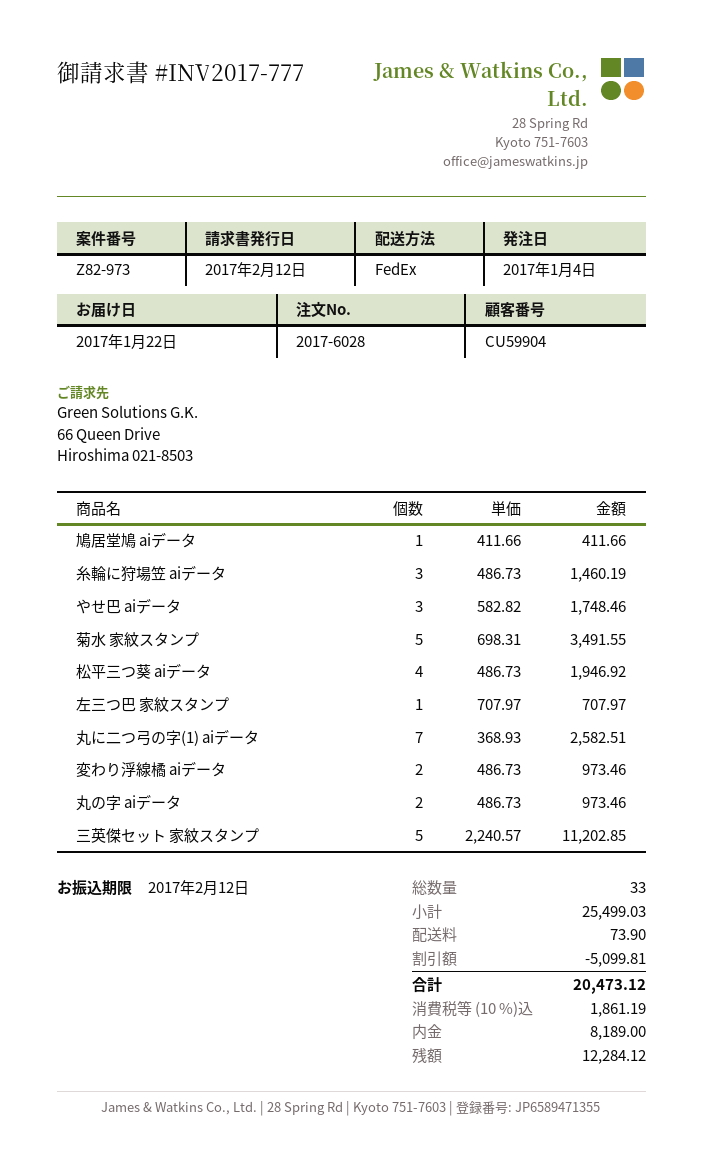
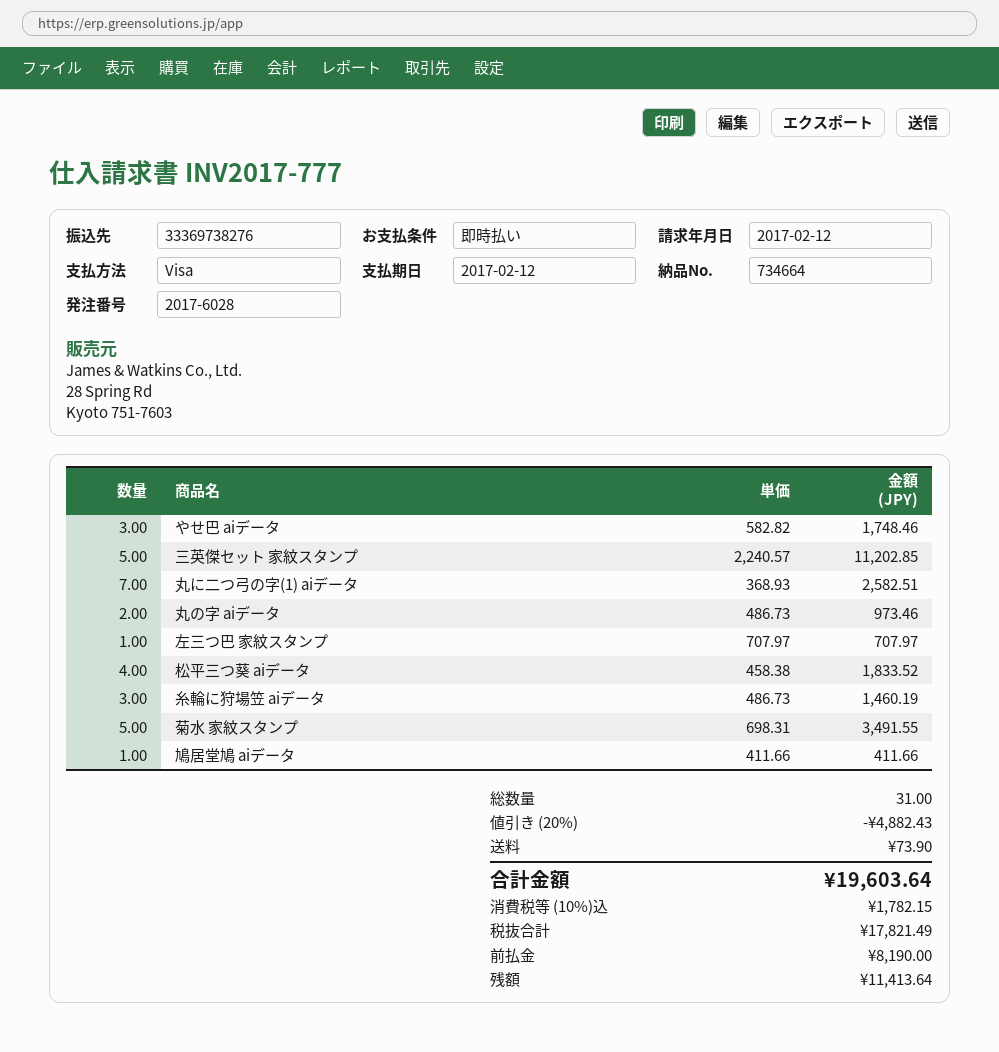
松平三つ葵 aiデータ: 4 x 486.73 = 1946.92 -> 4 x 458.38 = 1833.52
変わり浮線橘 aiデータ: 2 x 486.73 = 973.46 -> none
total quantity: 33 -> 31
discount: 5099.81 -> 4882.43
tax: 10% = 1861.19 -> 10% = 1782.15
total: 20473.12 -> 19603.64
deposit: 8189.00 -> 8190.00
balance: 12284.12 -> 11413.64

